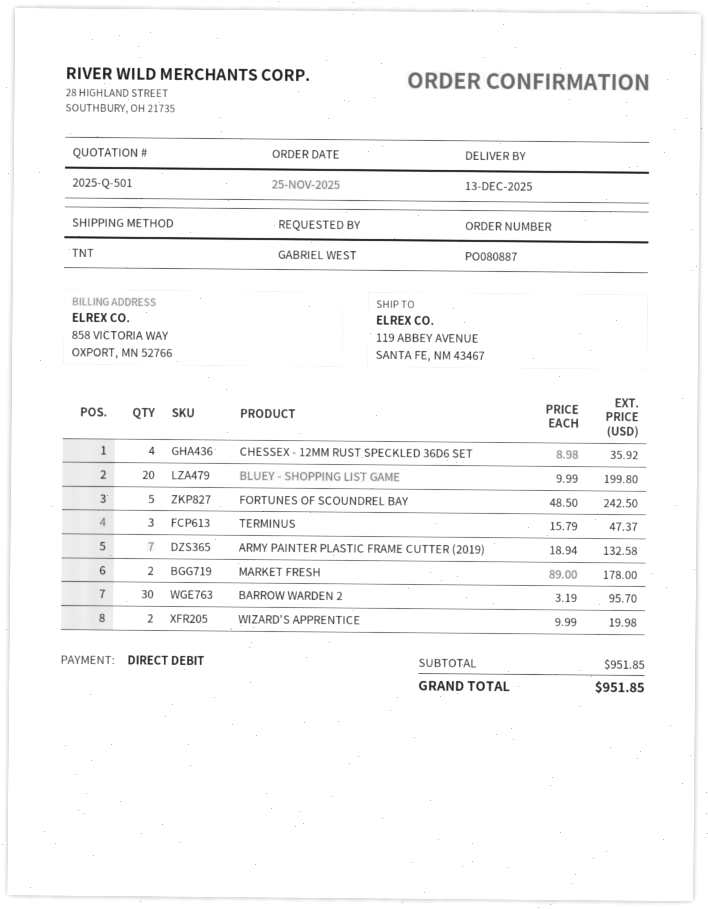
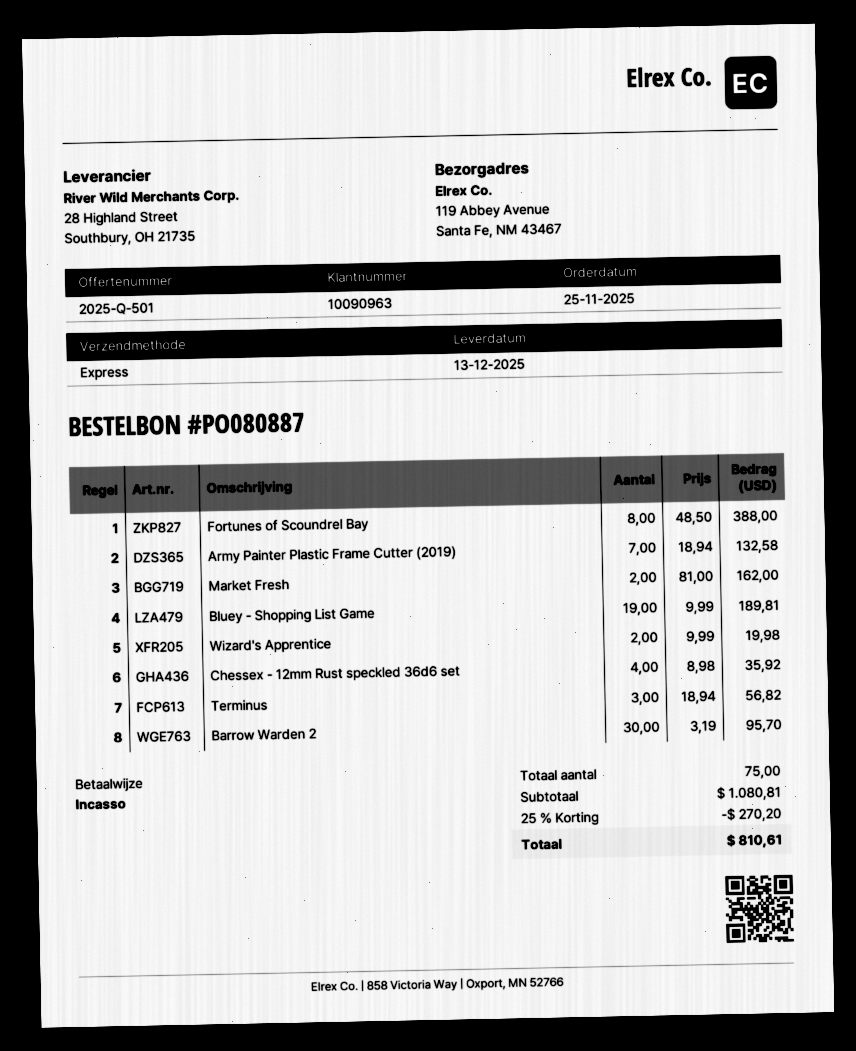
shipping method: TNT -> express
BLUEY - SHOPPING LIST GAME: 20 x 9.99 = 199.80 -> 19 x 9.99 = 189.81
FORTUNES OF SCOUNDREL BAY: 5 x 48.50 = 242.50 -> 8 x 48.50 = 388.00
TERMINUS: 3 x 15.79 = 47.37 -> 3 x 18.94 = 56.82
MARKET FRESH: 2 x 89.00 = 178.00 -> 2 x 81.00 = 162.00
subtotal: 951.85 -> 1080.81
discount: none -> 25% = 270.20
total: 951.85 -> 810.61

